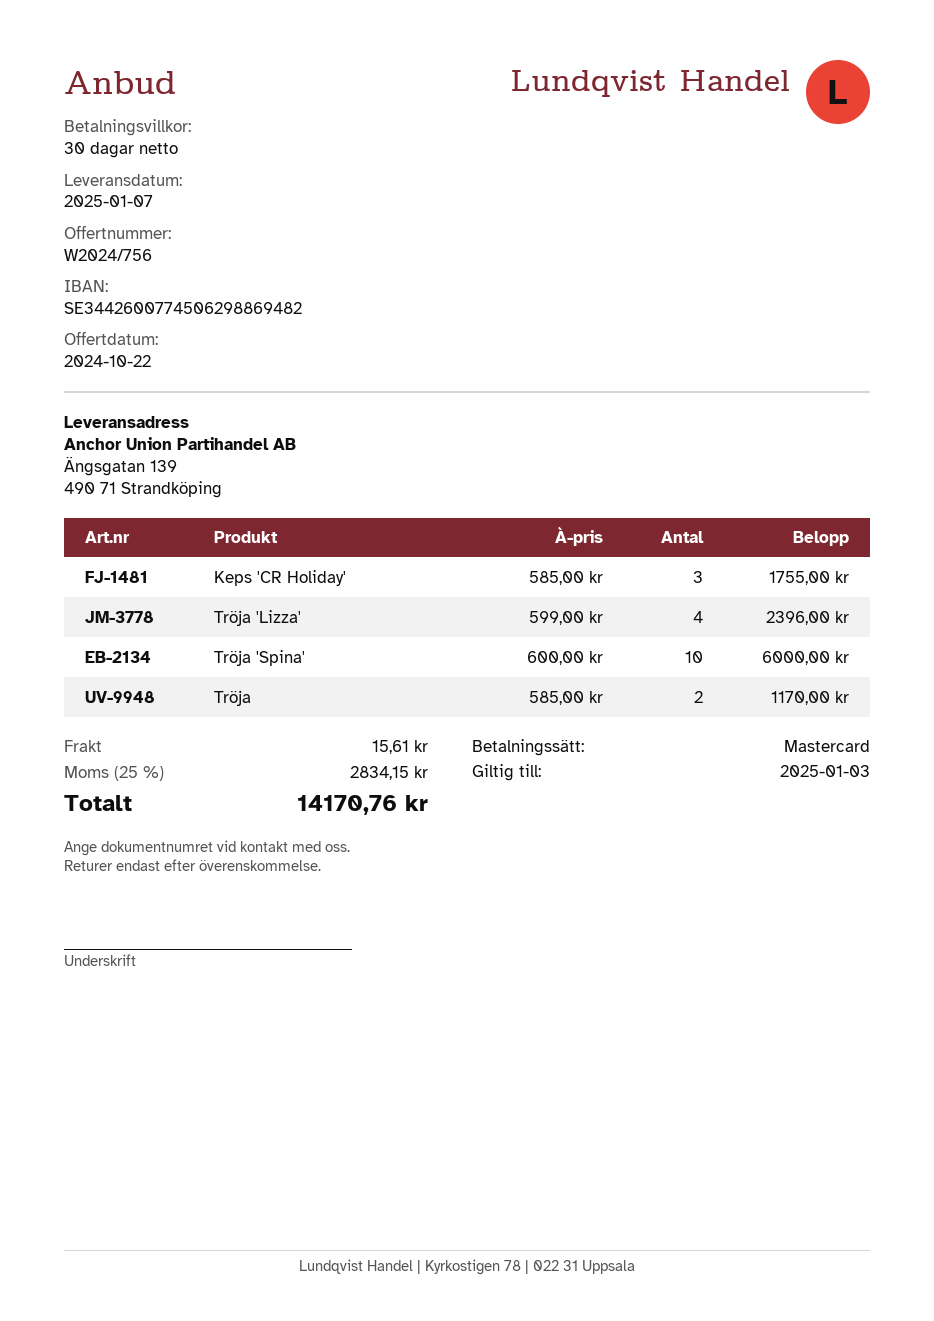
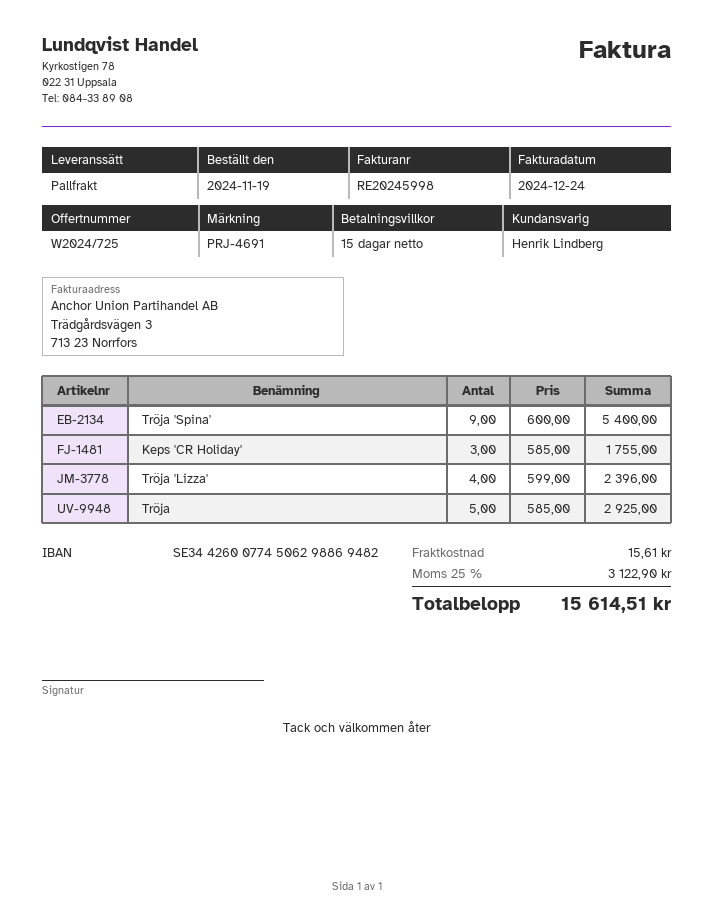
quote number: W2024/756 -> W2024/725
payment terms: 30 days -> 15 days
Tröja 'Spina': 10 x 600.00 = 6000.00 -> 9 x 600.00 = 5400.00
Tröja: 2 x 585.00 = 1170.00 -> 5 x 585.00 = 2925.00
tax: 25% = 2834.15 -> 25% = 3122.90
total: 14170.76 -> 15614.51

